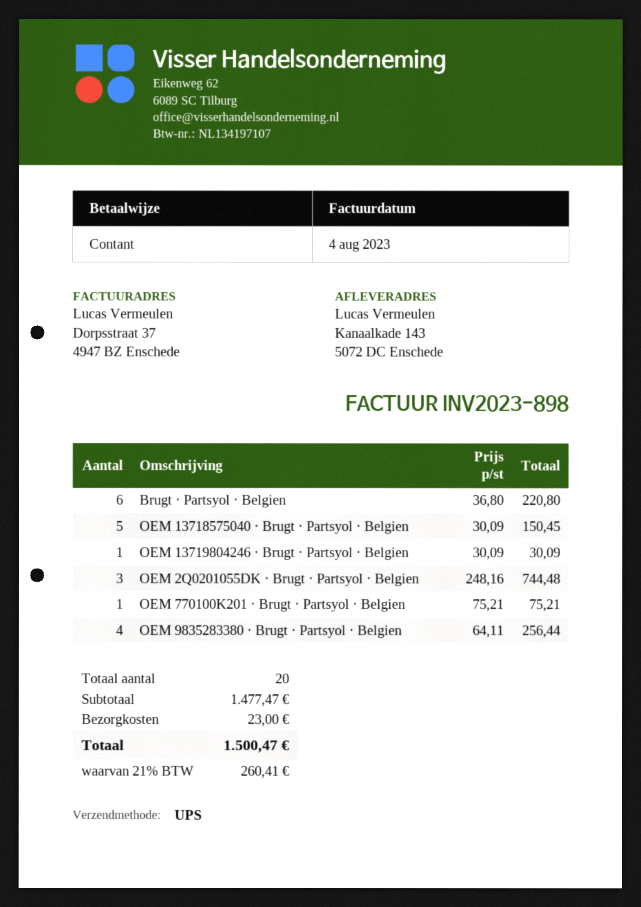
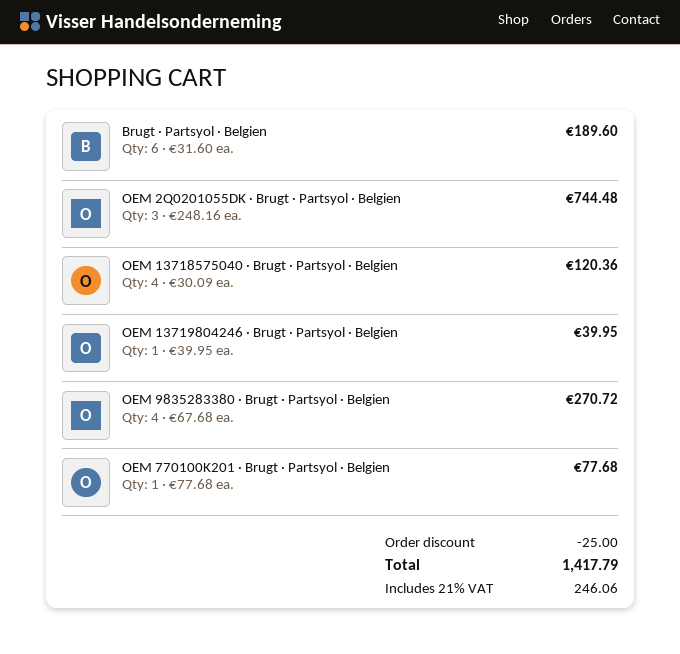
Brugt · Partsyol · Belgien: 6 x 36.80 = 220.80 -> 6 x 31.60 = 189.60
OEM 13718575040 · Brugt · Partsyol · Belgien: 5 x 30.09 = 150.45 -> 4 x 30.09 = 120.36
OEM 13719804246 · Brugt · Partsyol · Belgien: 1 x 30.09 = 30.09 -> 1 x 39.95 = 39.95
OEM 770100K201 · Brugt · Partsyol · Belgien: 1 x 75.21 = 75.21 -> 1 x 77.68 = 77.68
OEM 9835283380 · Brugt · Partsyol · Belgien: 4 x 64.11 = 256.44 -> 4 x 67.68 = 270.72
discount: none -> 25.00
shipping: 23.00 -> none
tax: 21% = 260.41 -> 21% = 246.06
total: 1500.47 -> 1417.79

